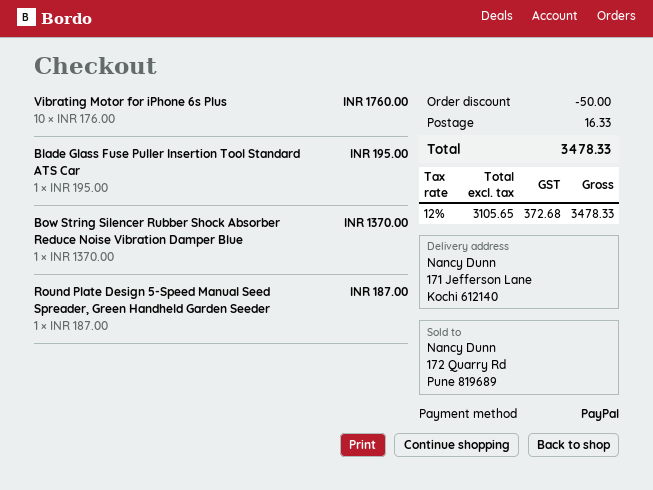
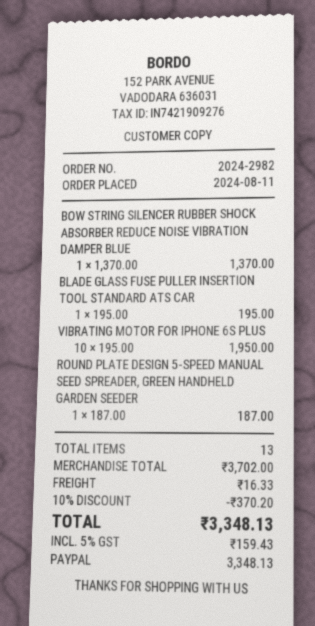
Vibrating Motor for iPhone 6s Plus: 10 x 176.00 = 1760.00 -> 10 x 195.00 = 1950.00
discount: 50.00 -> 370.20
tax: 12% = 372.68 -> 5% = 159.43
total: 3478.33 -> 3348.13

